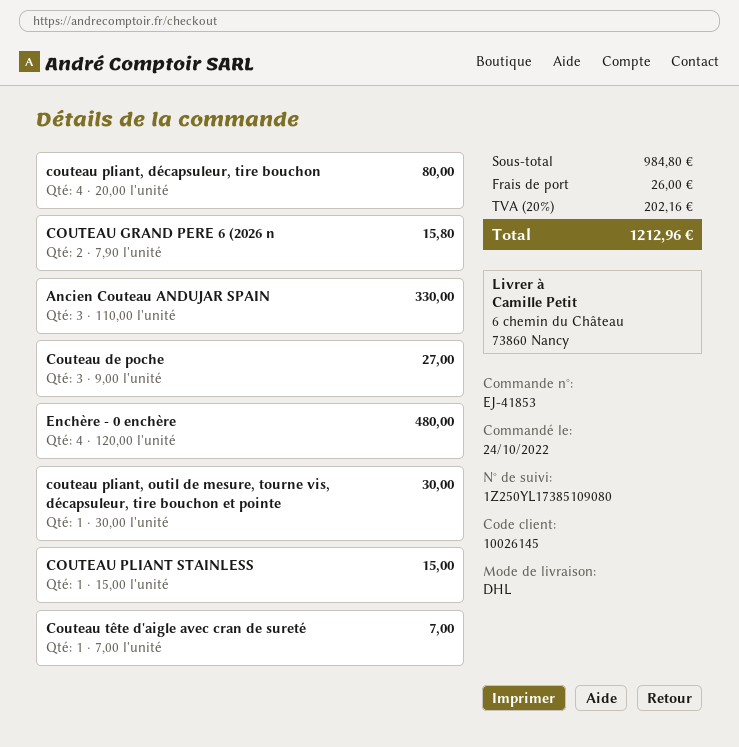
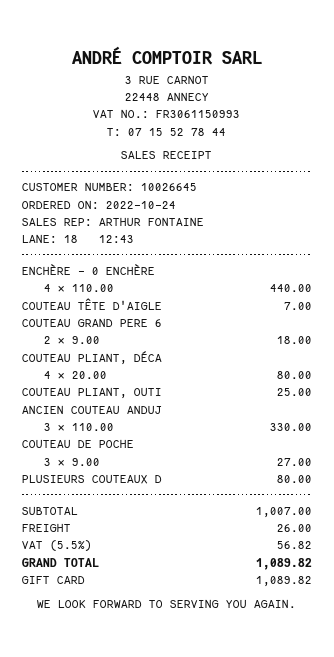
customer number: 10026145 -> 10026645
COUTEAU GRAND PERE 6 (2026 n: 2 x 7.90 = 15.80 -> 2 x 9.00 = 18.00
Enchère - 0 enchère: 4 x 120.00 = 480.00 -> 4 x 110.00 = 440.00
couteau pliant, outil de mesure, tourne vis, décapsuleur, tire bouchon et pointe: 1 x 30.00 = 30.00 -> 1 x 25.00 = 25.00
COUTEAU PLIANT STAINLESS: 1 x 15.00 = 15.00 -> none
PLUSIEURS COUTEAUX D: none -> 1 x 80.00 = 80.00
subtotal: 984.80 -> 1007.00
tax: 20% = 202.16 -> 5.5% = 56.82
total: 1212.96 -> 1089.82

